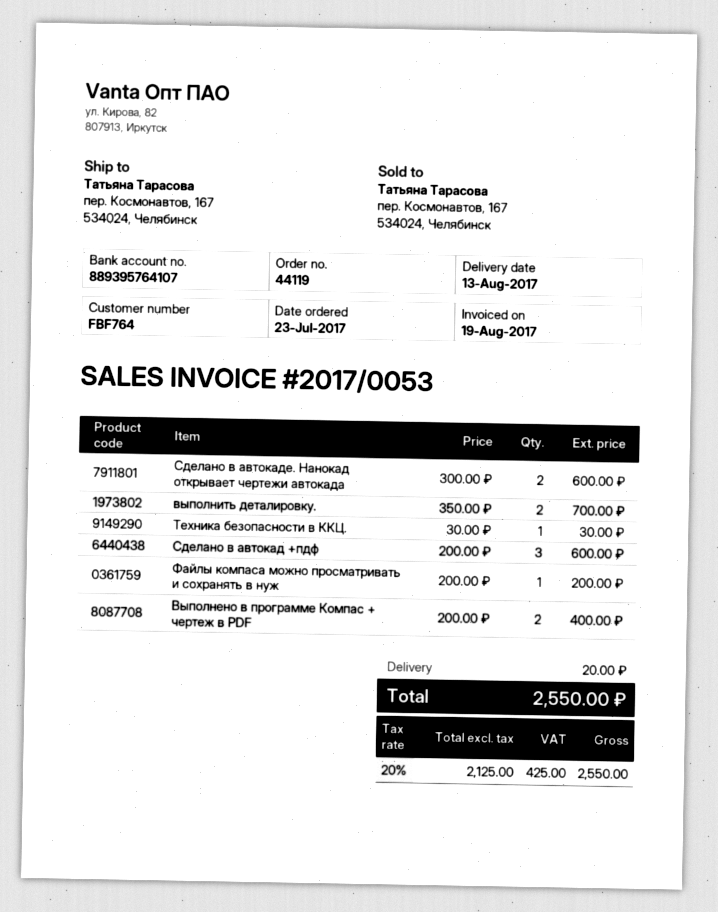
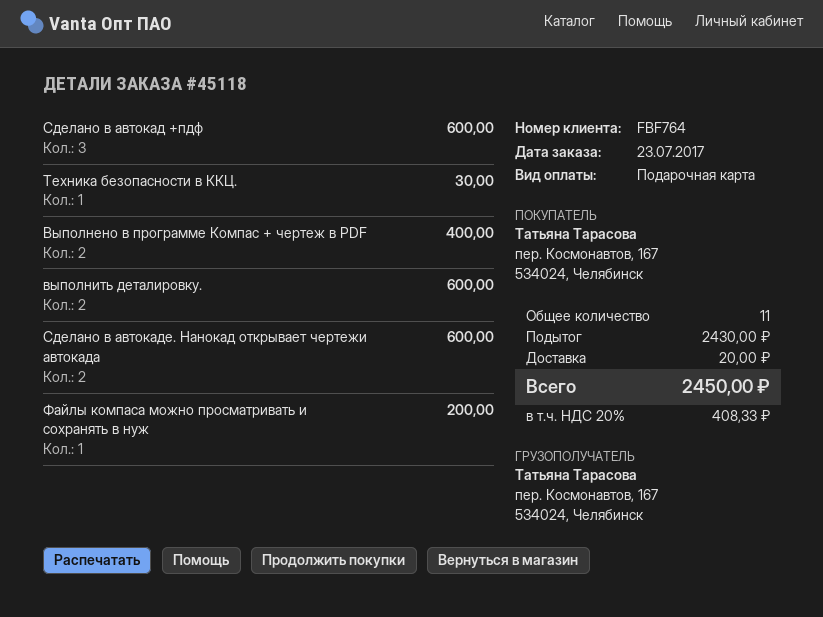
order number: 44119 -> 45118
выполнить деталировку.: 2 for 700.00 -> 2 for 600.00
tax: 20% = 425.00 -> 20% = 408.33
total: 2550.00 -> 2450.00

